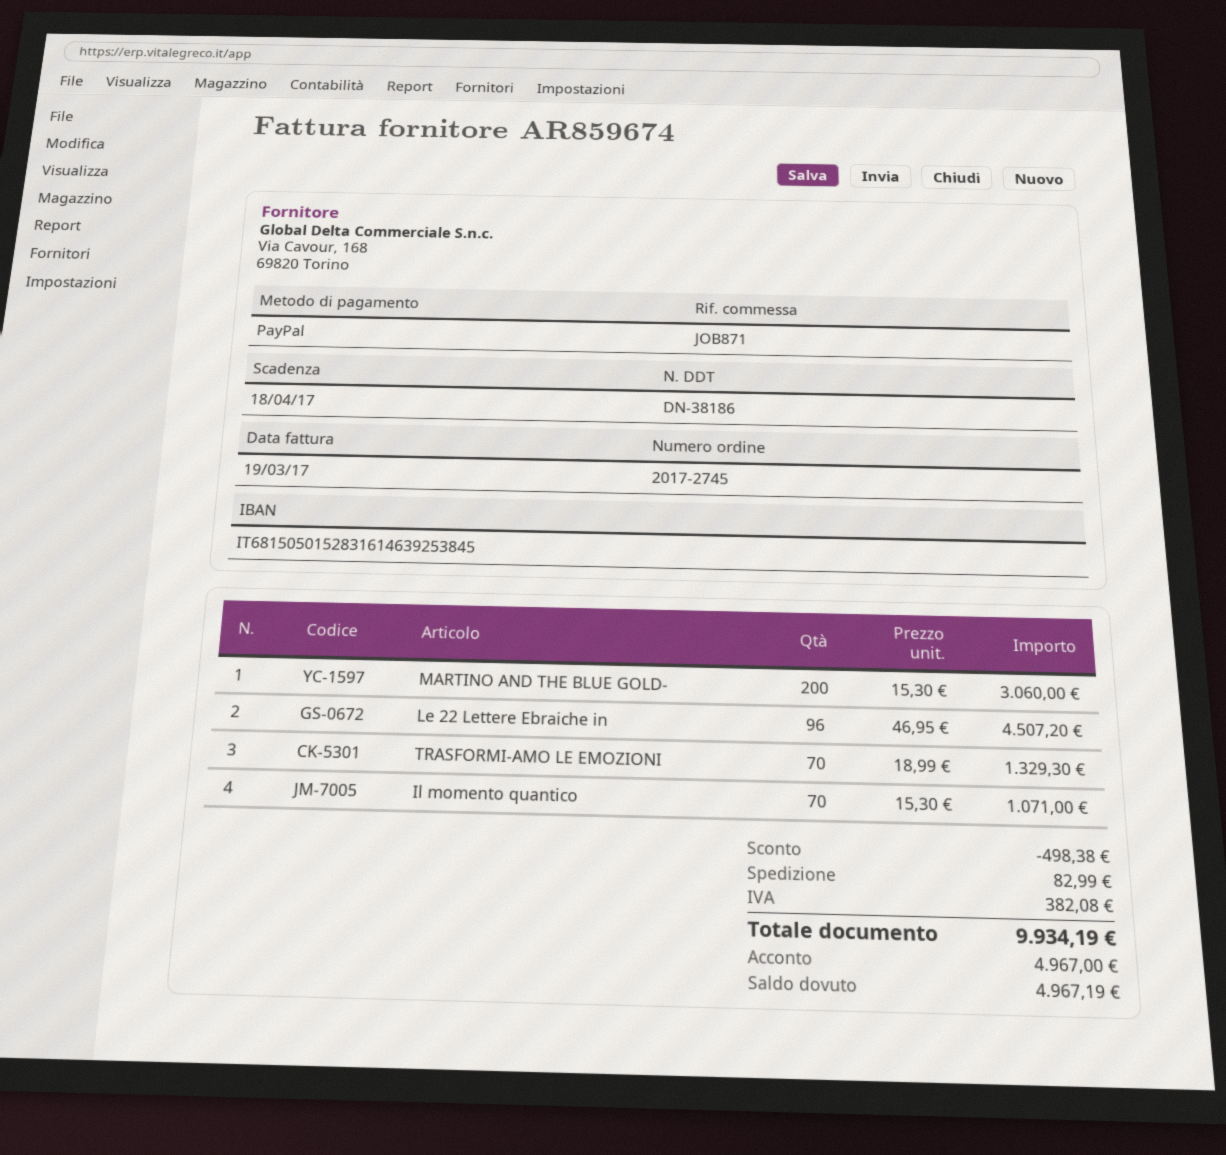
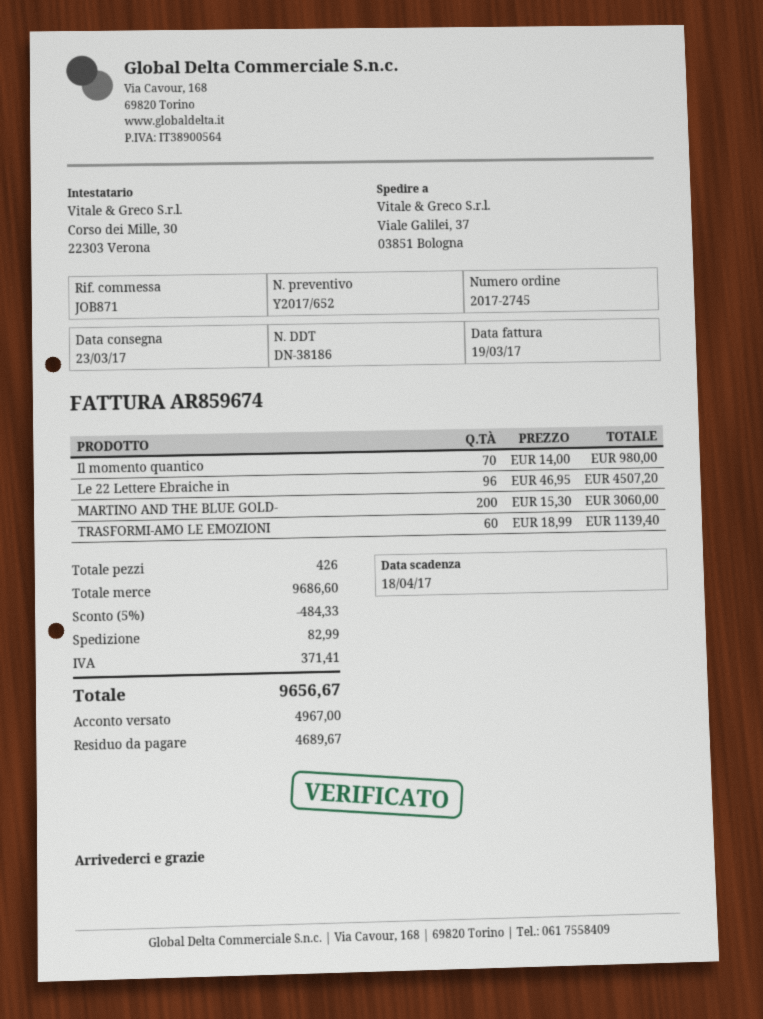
TRASFORMI-AMO LE EMOZIONI: 70 x 18.99 = 1329.30 -> 60 x 18.99 = 1139.40
Il momento quantico: 70 x 15.30 = 1071.00 -> 70 x 14.00 = 980.00
discount: 498.38 -> 484.33
tax: 382.08 -> 371.41
total: 9934.19 -> 9656.67
balance: 4967.19 -> 4689.67

